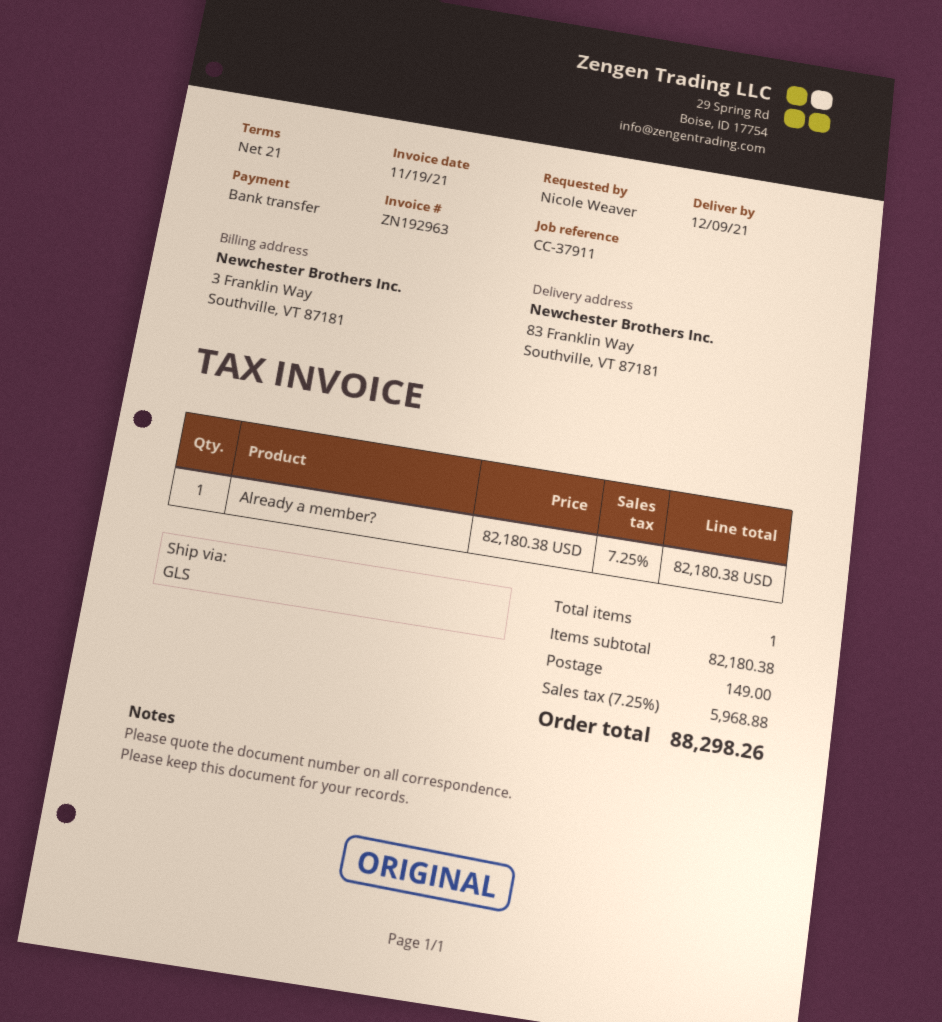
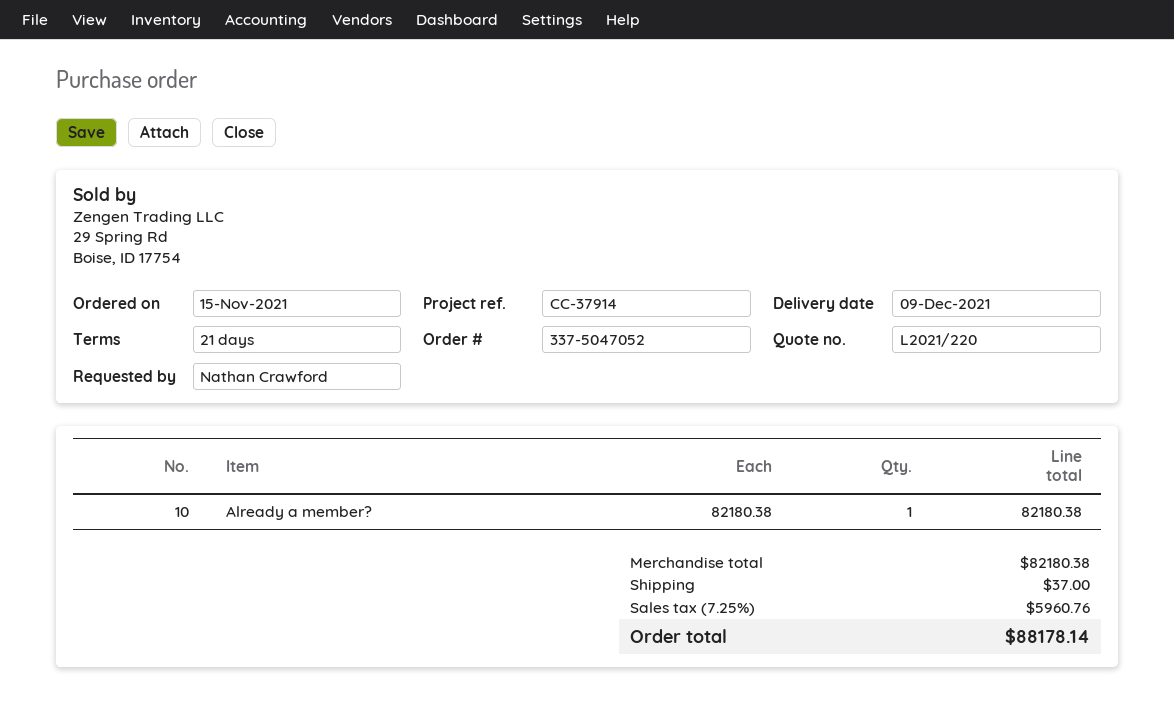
reference: CC-37911 -> CC-37914
ordered by: Nicole Weaver -> Nathan Crawford
shipping: 149.00 -> 37.00
tax: 7.25% = 5968.88 -> 7.25% = 5960.76
total: 88298.26 -> 88178.14

